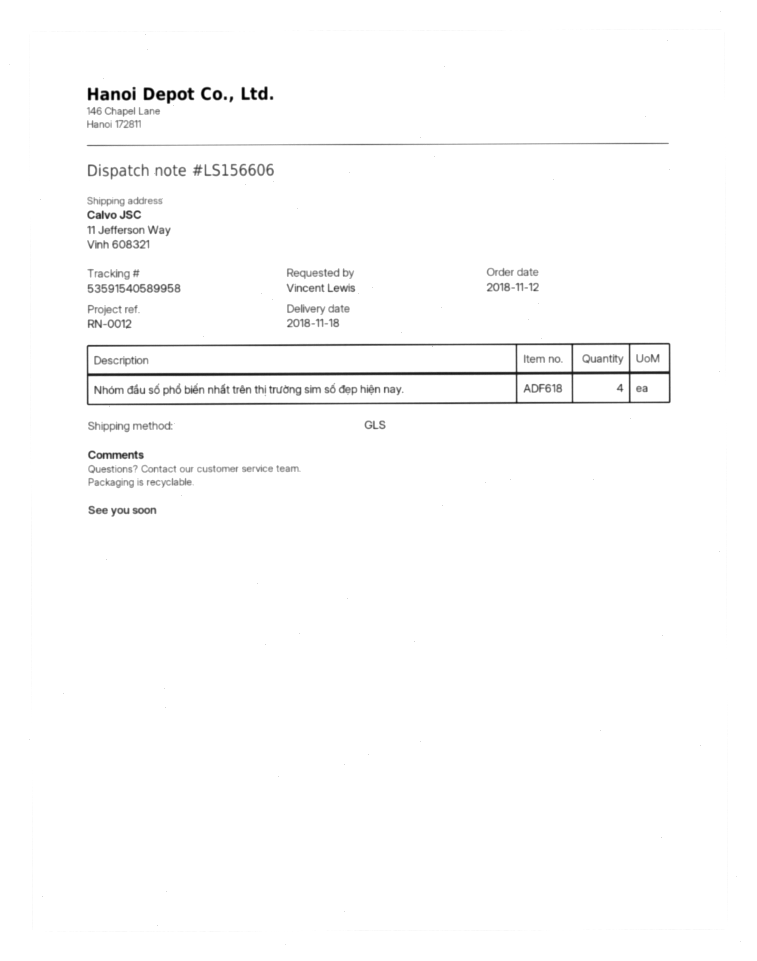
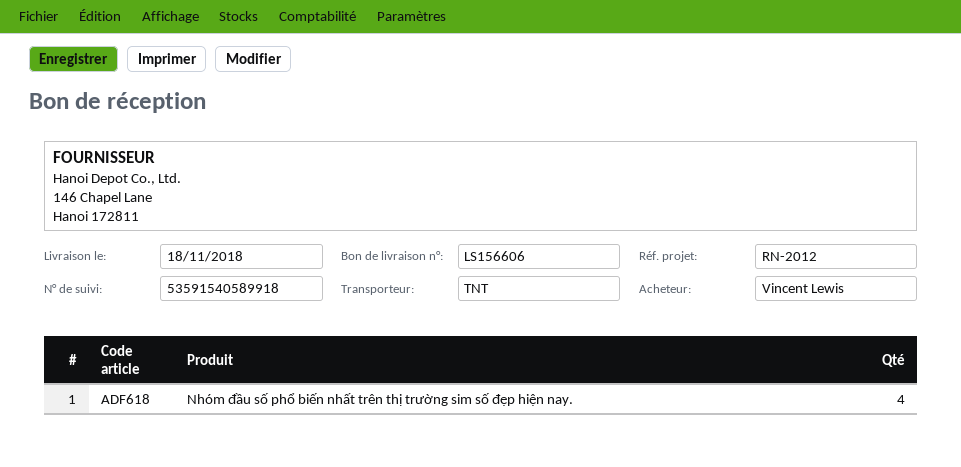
reference: RN-0012 -> RN-2012
shipping method: GLS -> TNT
tracking number: 53591540589958 -> 53591540589918

